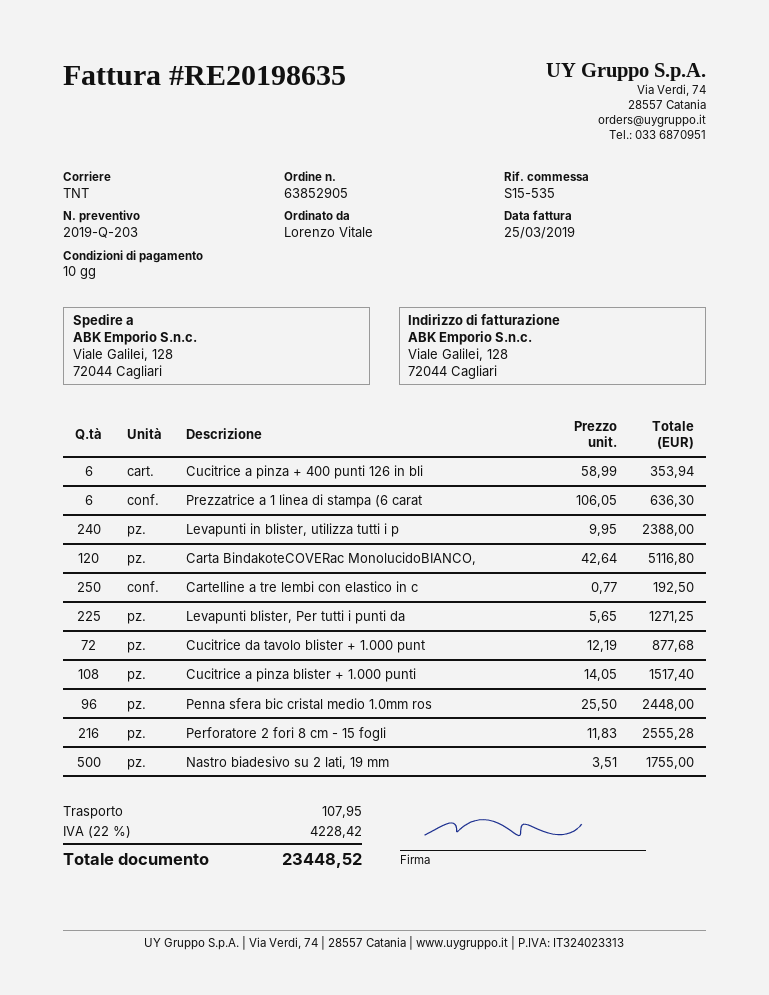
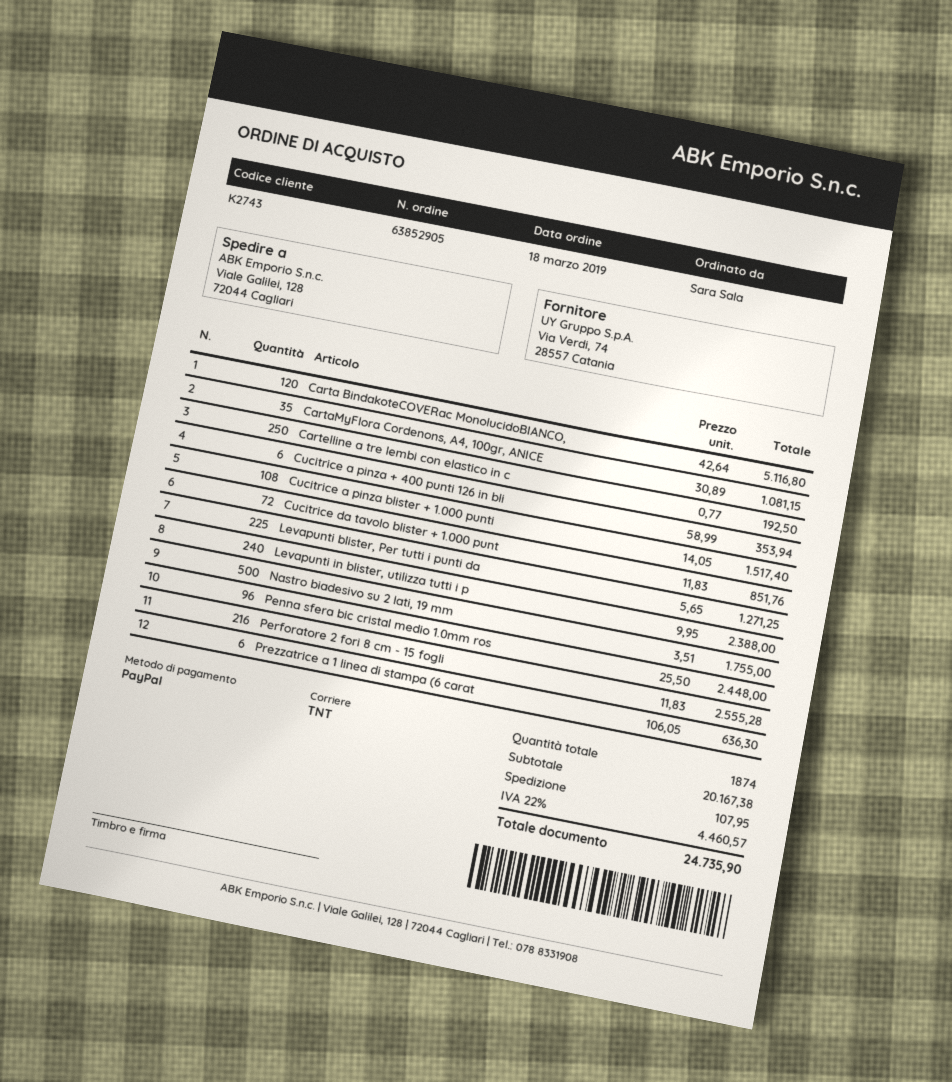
ordered by: Lorenzo Vitale -> Sara Sala
Cucitrice da tavolo blister + 1.000 punt: 72 x 12.19 = 877.68 -> 72 x 11.83 = 851.76
CartaMyFlora Cordenons, A4, 100gr, ANICE: none -> 35 x 30.89 = 1081.15
tax: 22% = 4228.42 -> 22% = 4460.57
total: 23448.52 -> 24735.90

